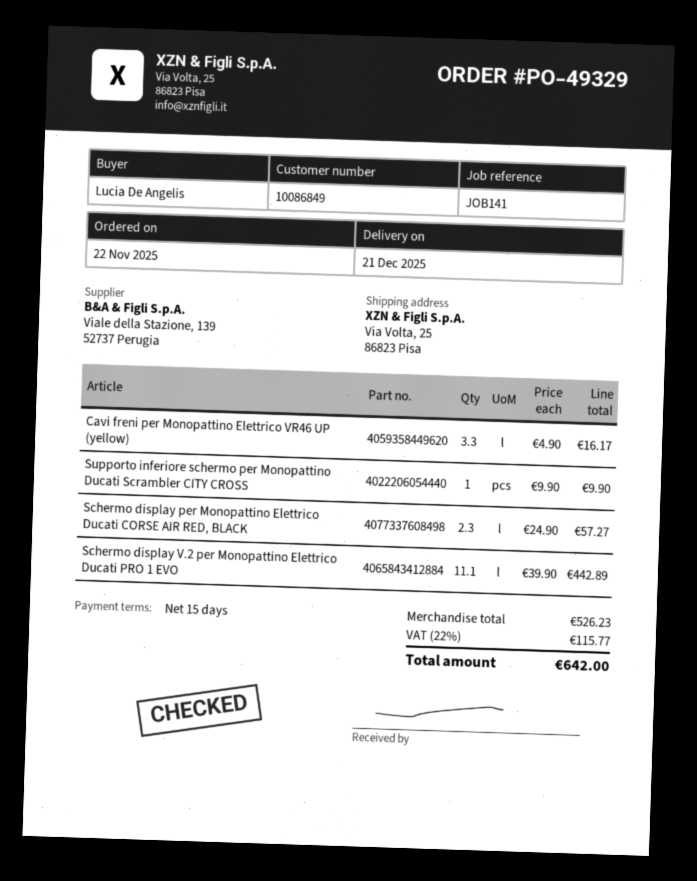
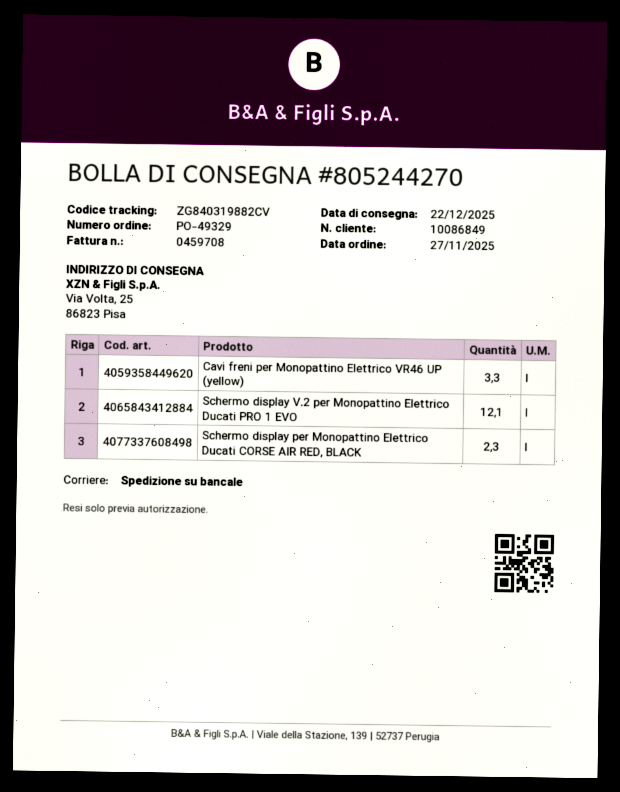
order date: 2025-11-22 -> 2025-11-27
delivery date: 2025-12-21 -> 2025-12-22
Supporto inferiore schermo per Monopattino Ducati Scrambler CITY CROSS: 1 -> none
Schermo display V.2 per Monopattino Elettrico Ducati PRO 1 EVO: 11.1 -> 12.1

